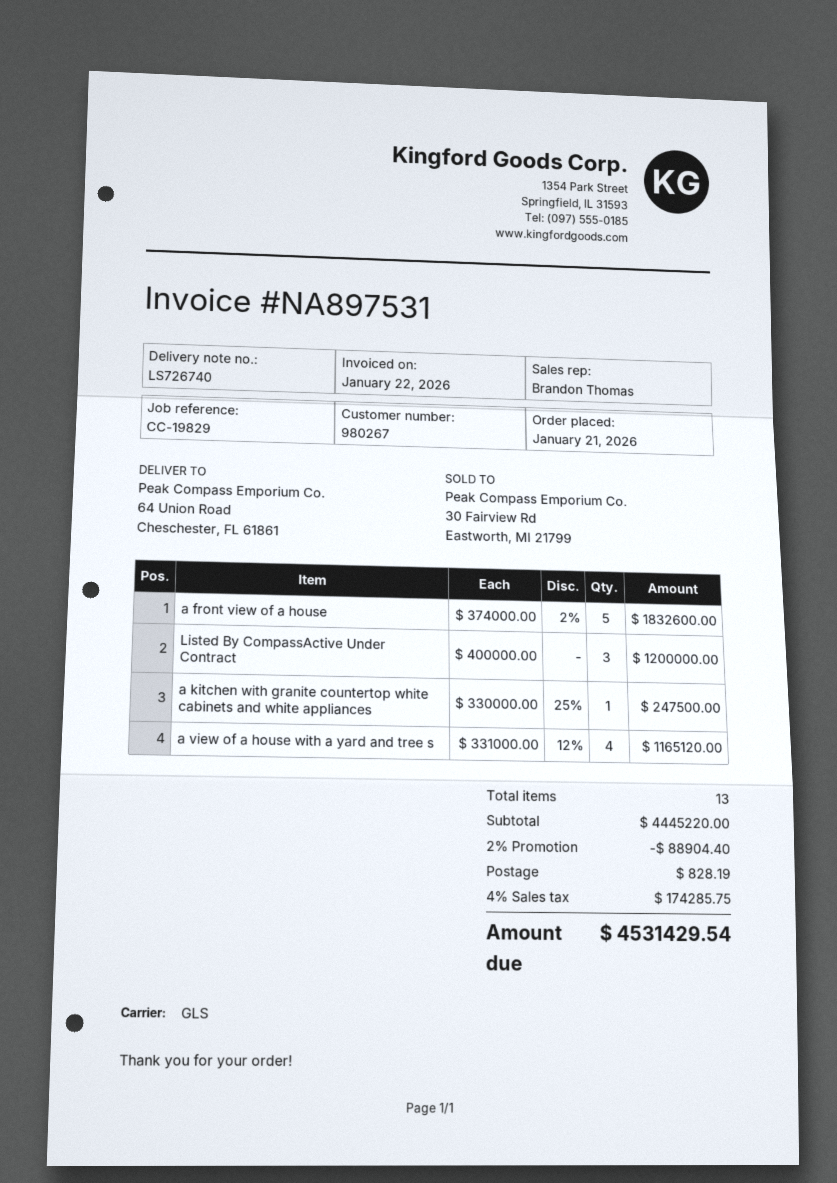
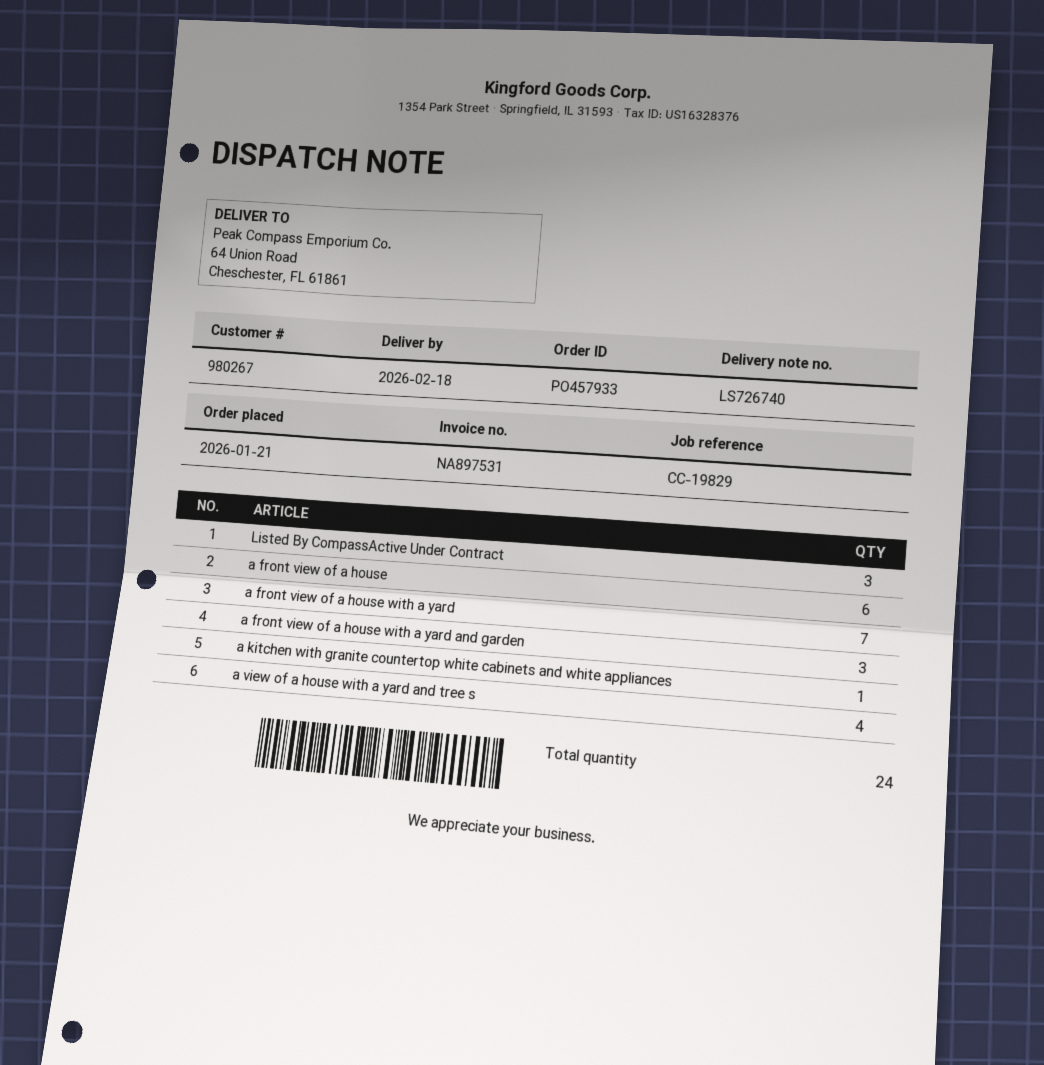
a front view of a house: 5 -> 6
a front view of a house with a yard: none -> 7
a front view of a house with a yard and garden: none -> 3
total quantity: 13 -> 24

